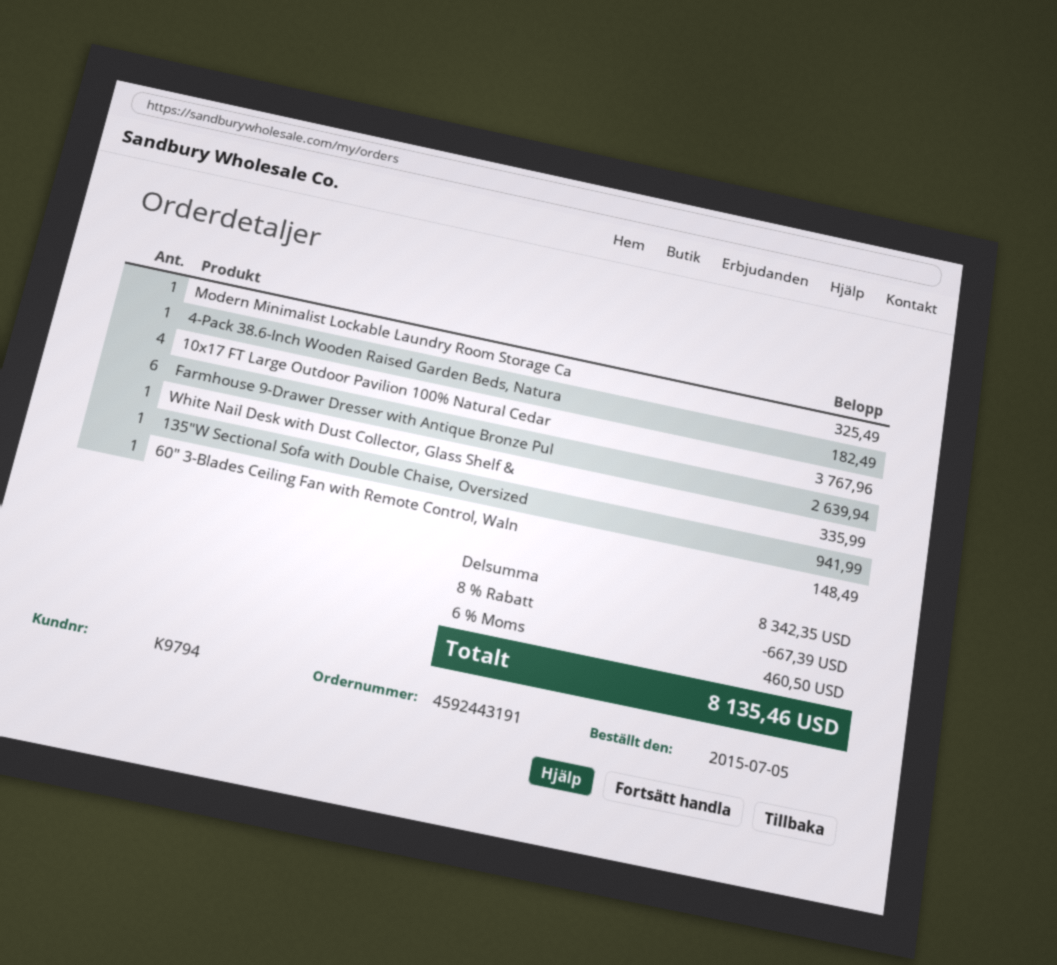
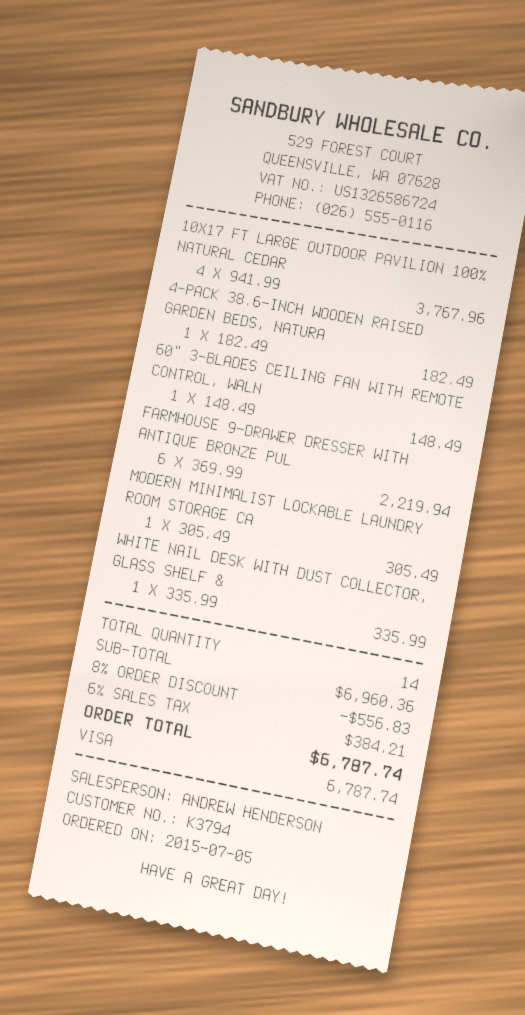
customer number: K9794 -> K3794
Modern Minimalist Lockable Laundry Room Storage Ca: 1 for 325.49 -> 1 for 305.49
Farmhouse 9-Drawer Dresser with Antique Bronze Pul: 6 for 2639.94 -> 6 for 2219.94
135"W Sectional Sofa with Double Chaise, Oversized: 1 for 941.99 -> none
subtotal: 8342.35 -> 6960.36
discount: 8% = 667.39 -> 8% = 556.83
tax: 6% = 460.50 -> 6% = 384.21
total: 8135.46 -> 6787.74

